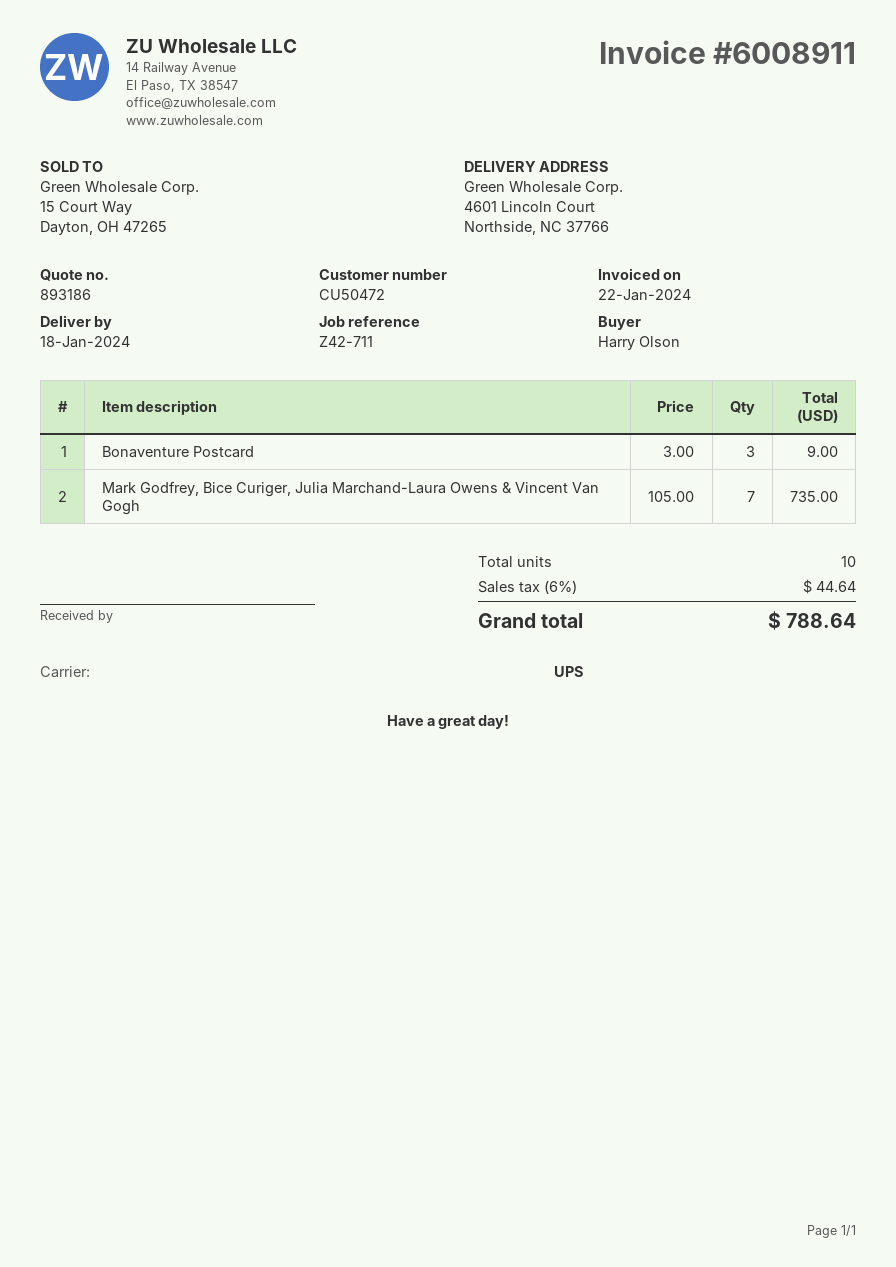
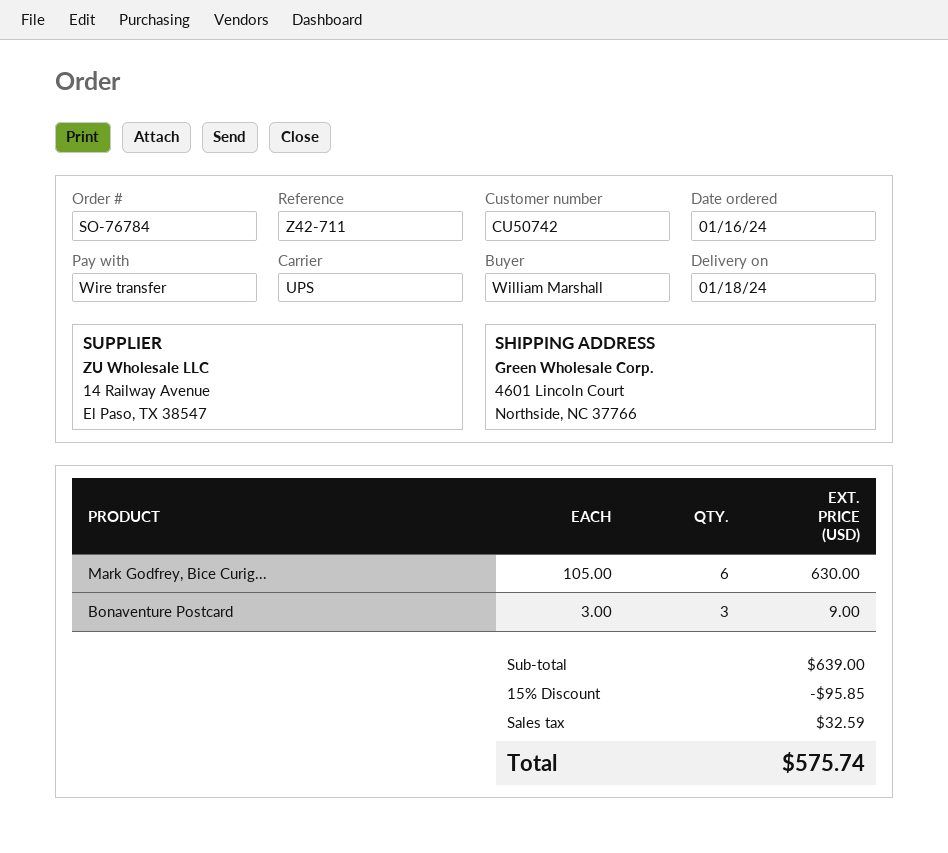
customer number: CU50472 -> CU50742
ordered by: Harry Olson -> William Marshall
Mark Godfrey, Bice Curiger, Julia Marchand-Laura Owens & Vincent Van Gogh: 7 x 105.00 = 735.00 -> 6 x 105.00 = 630.00
discount: none -> 15% = 95.85
tax: 44.64 -> 32.59
total: 788.64 -> 575.74

